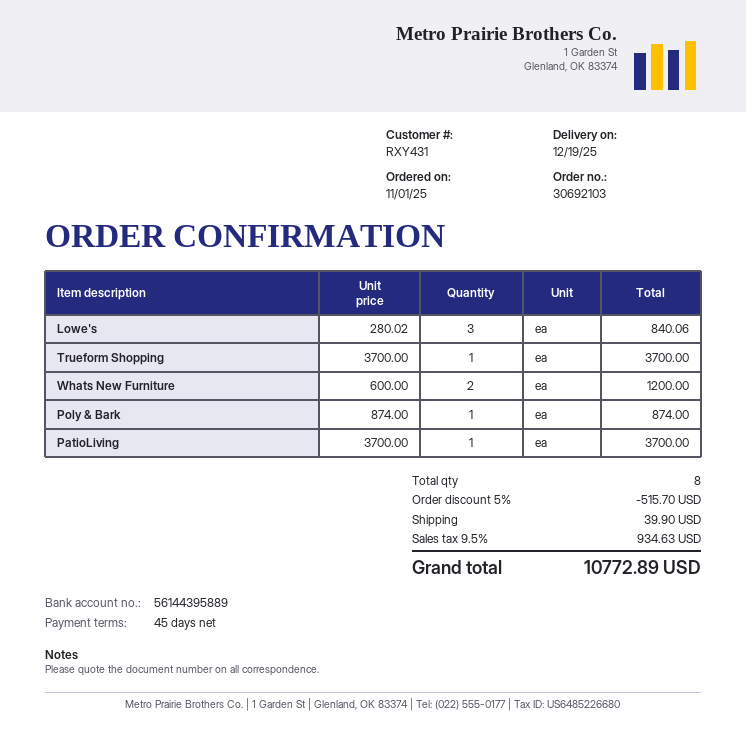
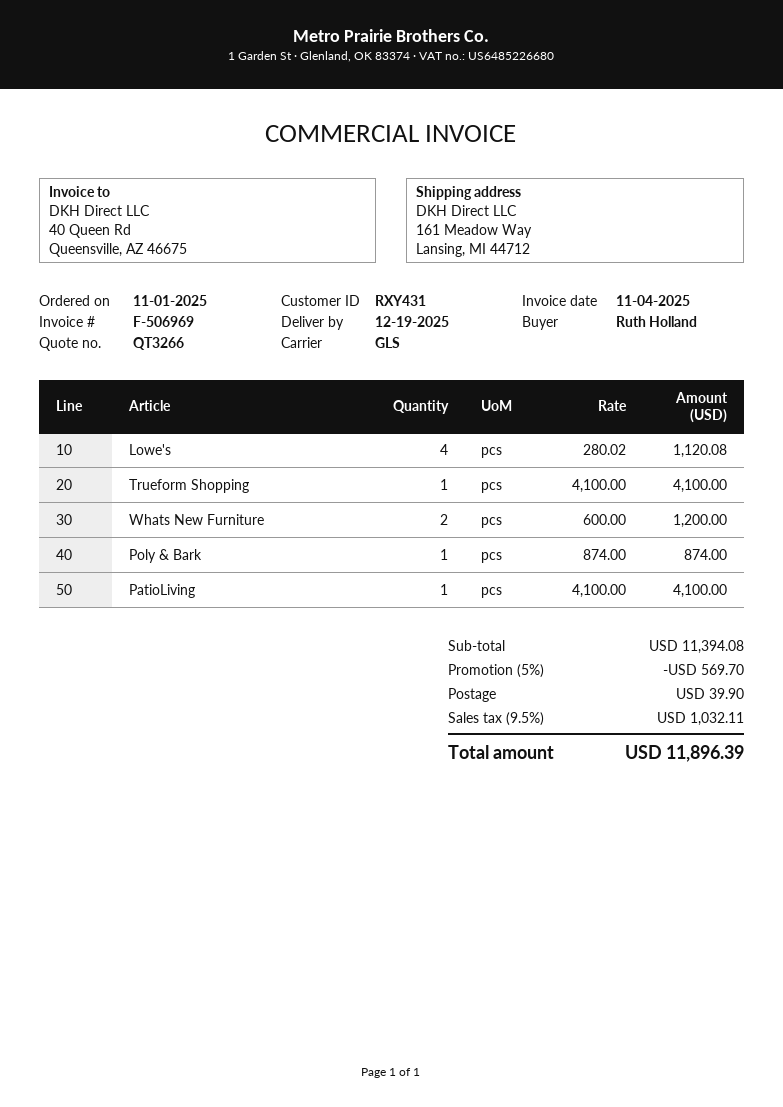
Lowe's: 3 x 280.02 = 840.06 -> 4 x 280.02 = 1120.08
Trueform Shopping: 1 x 3700.00 = 3700.00 -> 1 x 4100.00 = 4100.00
PatioLiving: 1 x 3700.00 = 3700.00 -> 1 x 4100.00 = 4100.00
discount: 5% = 515.70 -> 5% = 569.70
tax: 9.5% = 934.63 -> 9.5% = 1032.11
total: 10772.89 -> 11896.39

